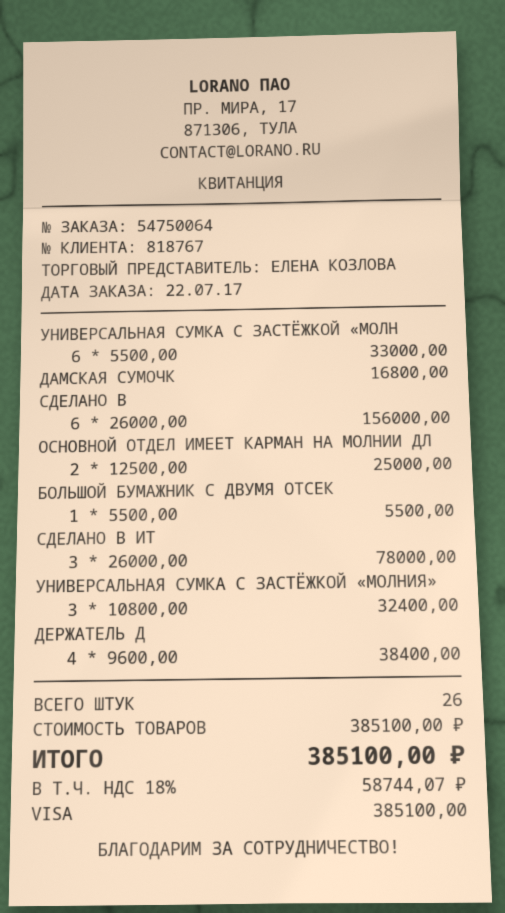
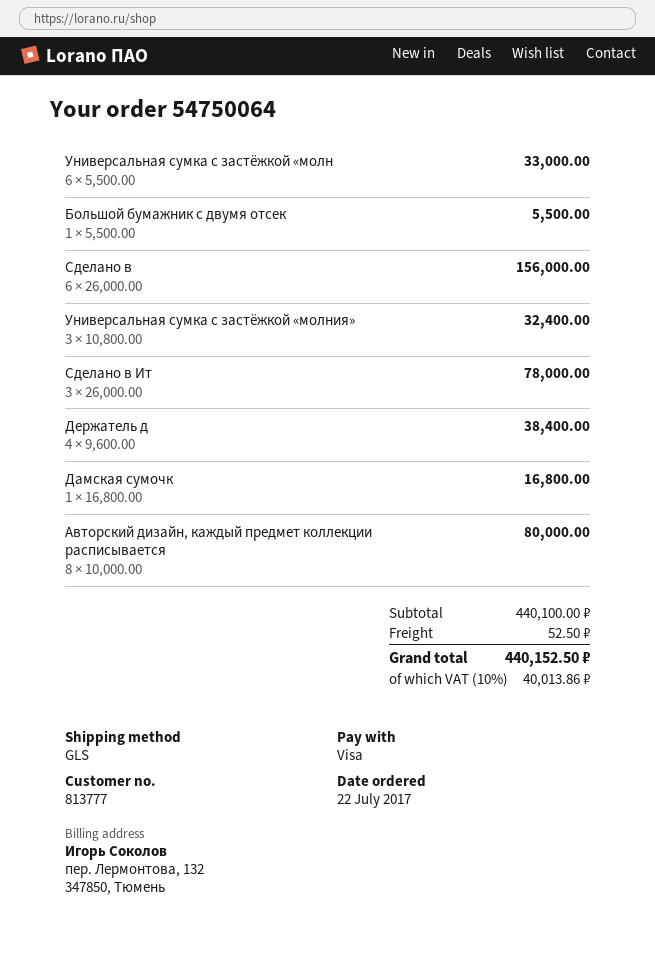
customer number: 818767 -> 813777
ОСНОВНОЙ ОТДЕЛ ИМЕЕТ КАРМАН НА МОЛНИИ ДЛ: 2 x 12500.00 = 25000.00 -> none
Авторский дизайн, каждый предмет коллекции расписывается: none -> 8 x 10000.00 = 80000.00
subtotal: 385100.00 -> 440100.00
shipping: none -> 52.50
tax: 18% = 58744.07 -> 10% = 40013.86
total: 385100.00 -> 440152.50

